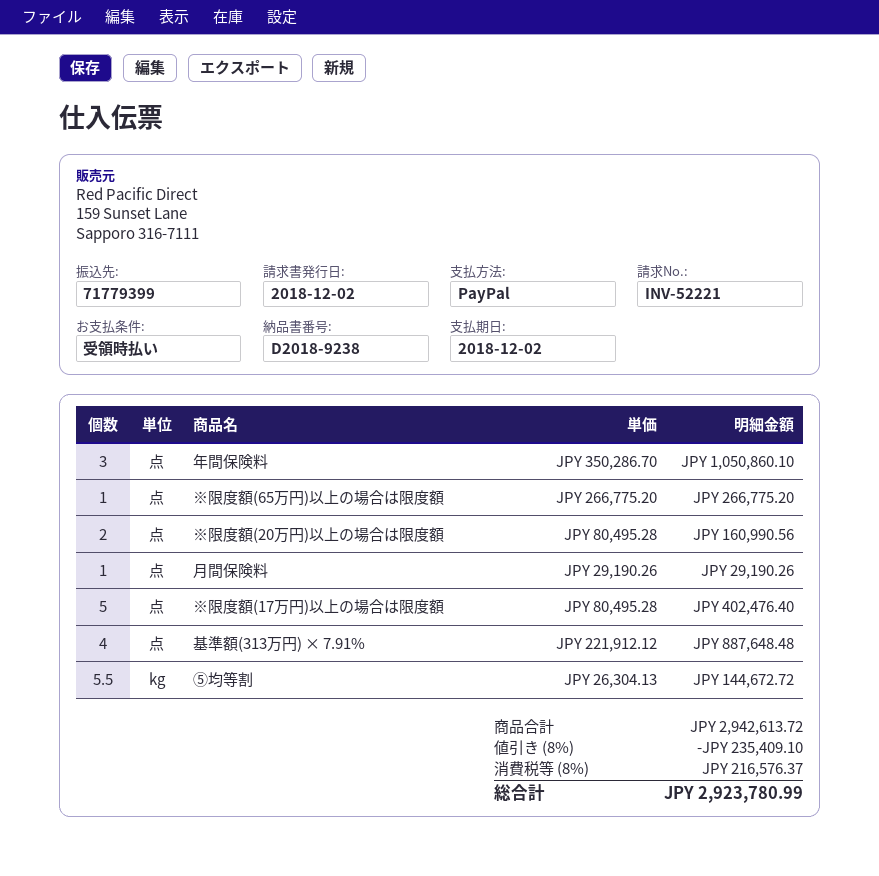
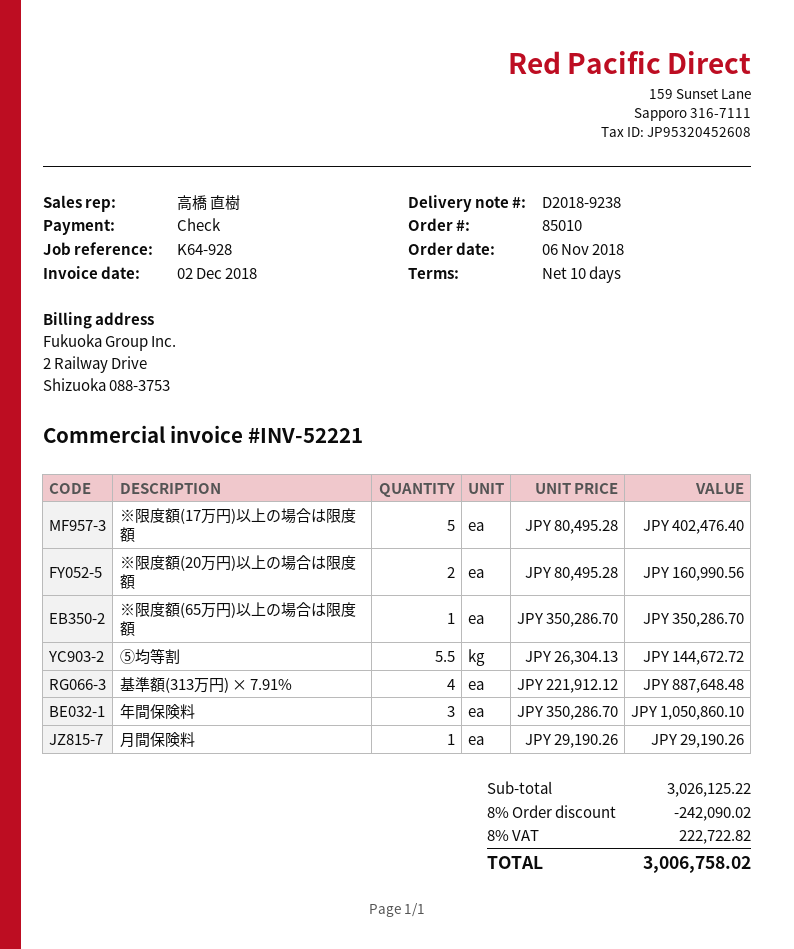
payment terms: on receipt -> 10 days
payment method: PayPal -> cheque
※限度額(65万円)以上の場合は限度額: 1 x 266775.20 = 266775.20 -> 1 x 350286.70 = 350286.70
subtotal: 2942613.72 -> 3026125.22
discount: 8% = 235409.10 -> 8% = 242090.02
tax: 8% = 216576.37 -> 8% = 222722.82
total: 2923780.99 -> 3006758.02

